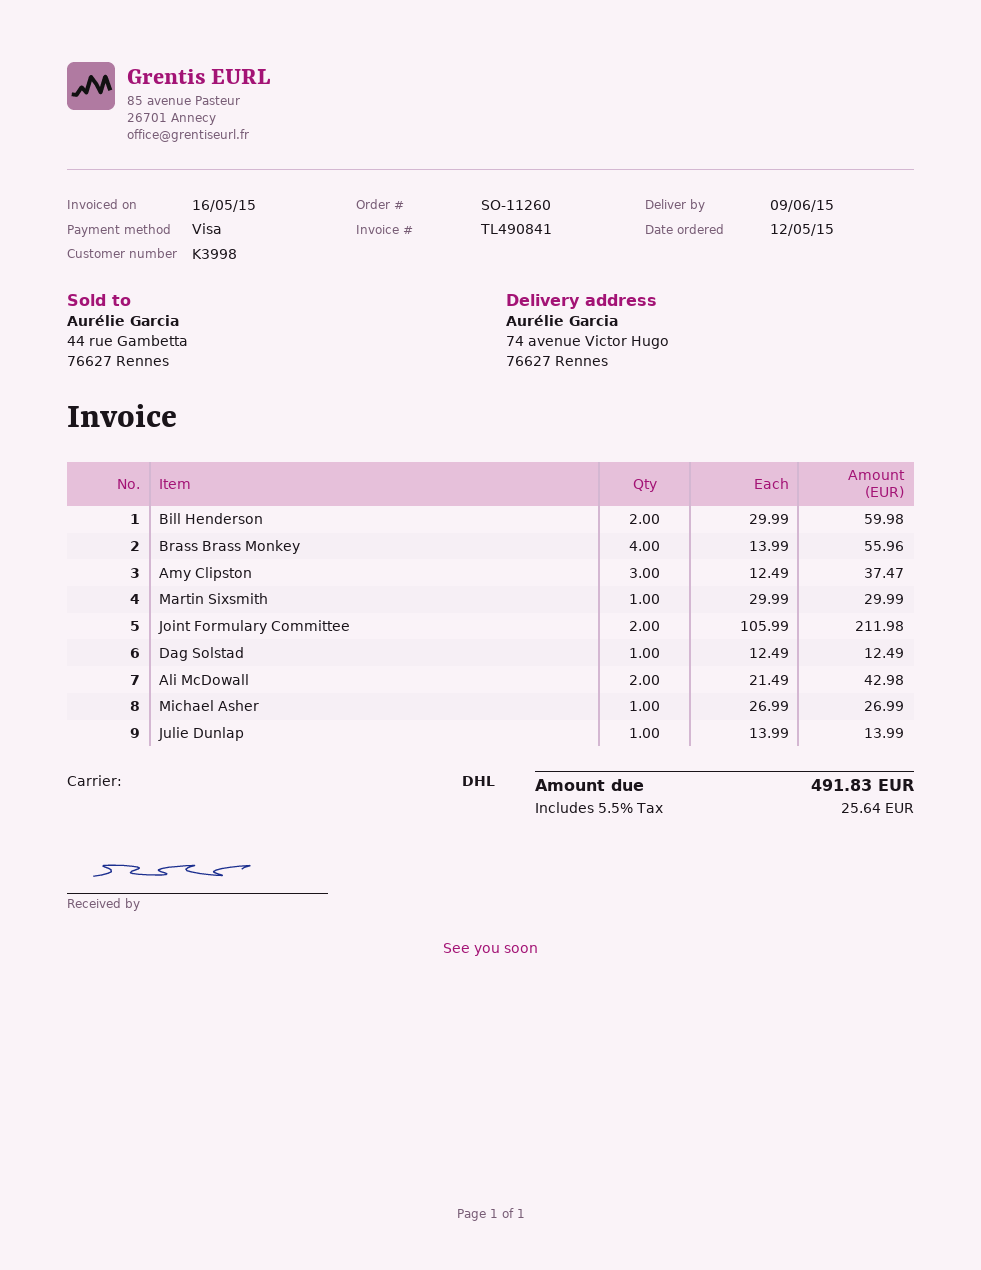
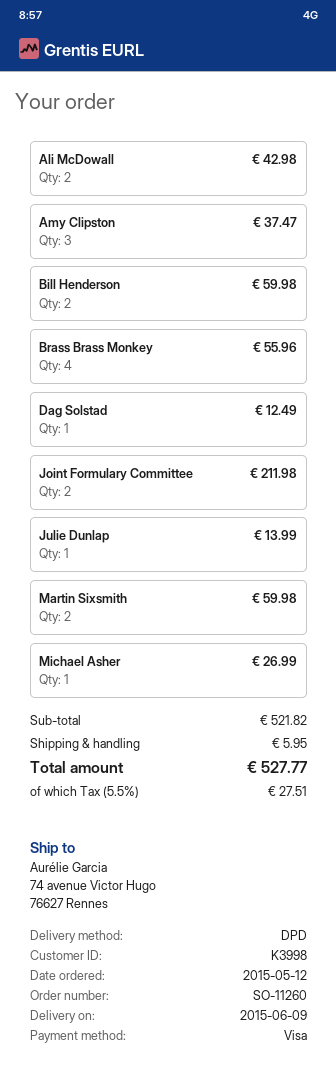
shipping method: DHL -> DPD
Martin Sixsmith: 1 for 29.99 -> 2 for 59.98
shipping: none -> 5.95
tax: 5.5% = 25.64 -> 5.5% = 27.51
total: 491.83 -> 527.77

